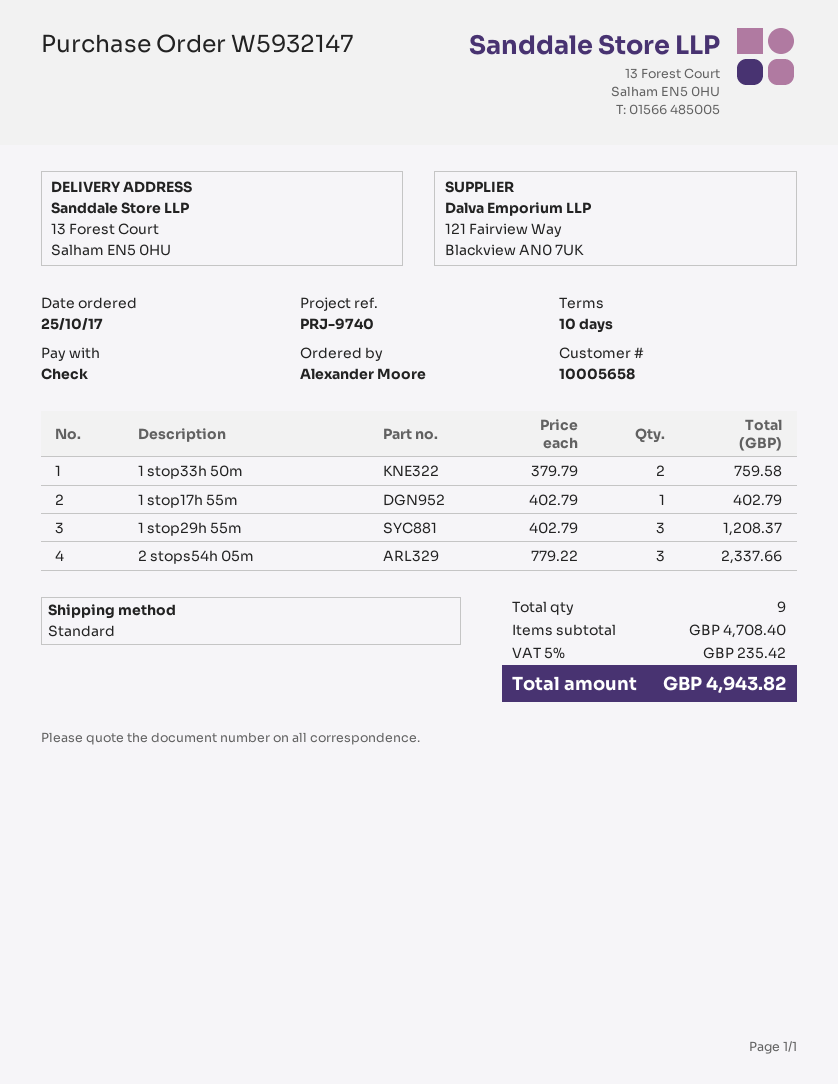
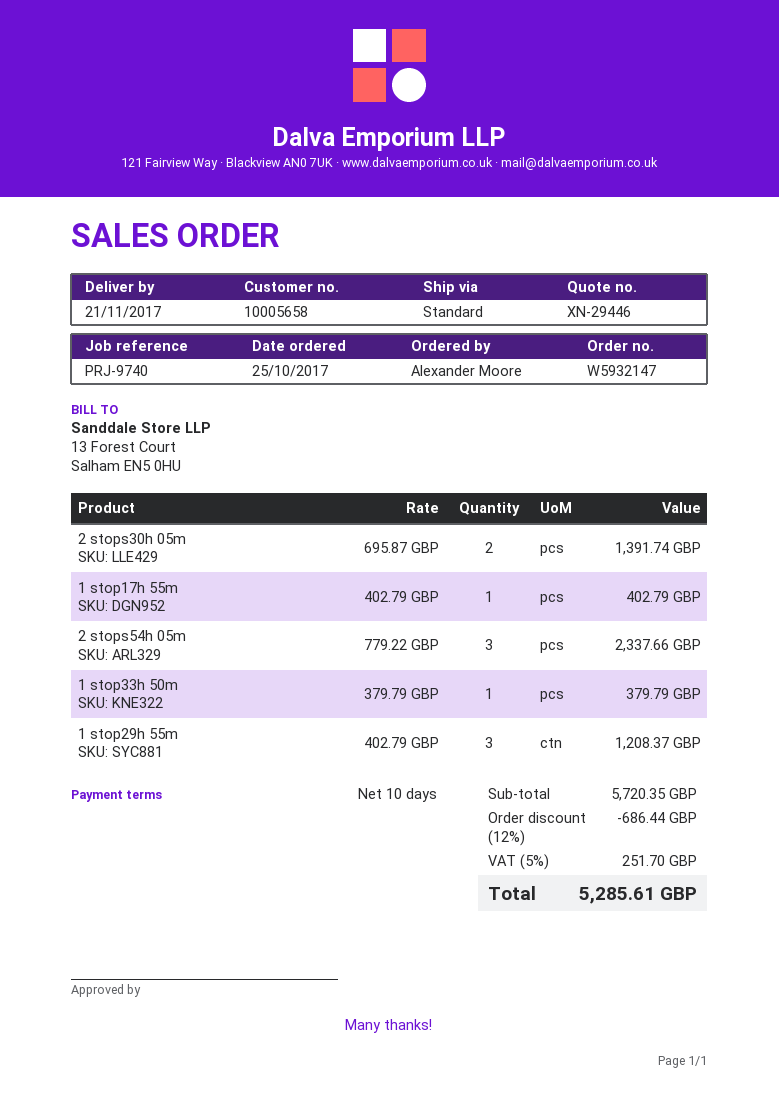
1 stop33h 50m: 2 x 379.79 = 759.58 -> 1 x 379.79 = 379.79
2 stops30h 05m: none -> 2 x 695.87 = 1391.74
subtotal: 4708.40 -> 5720.35
discount: none -> 12% = 686.44
tax: 5% = 235.42 -> 5% = 251.70
total: 4943.82 -> 5285.61

